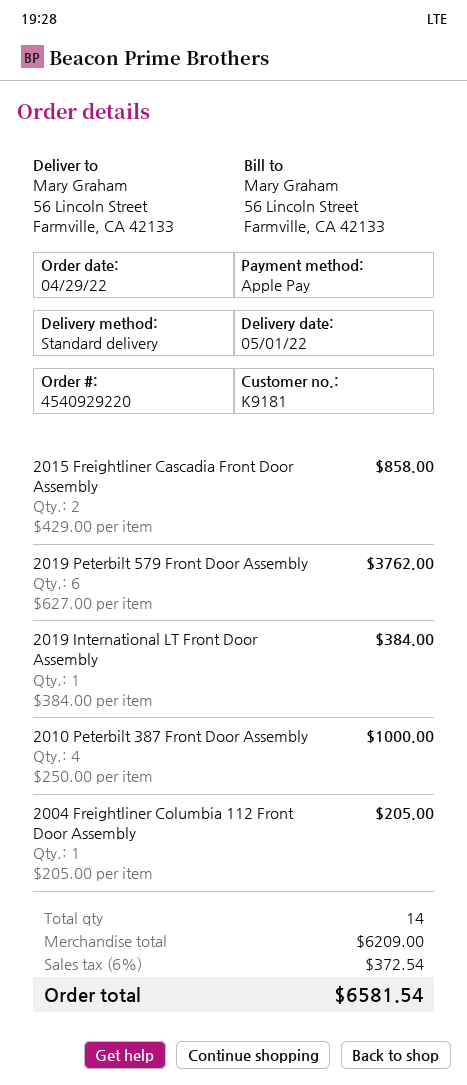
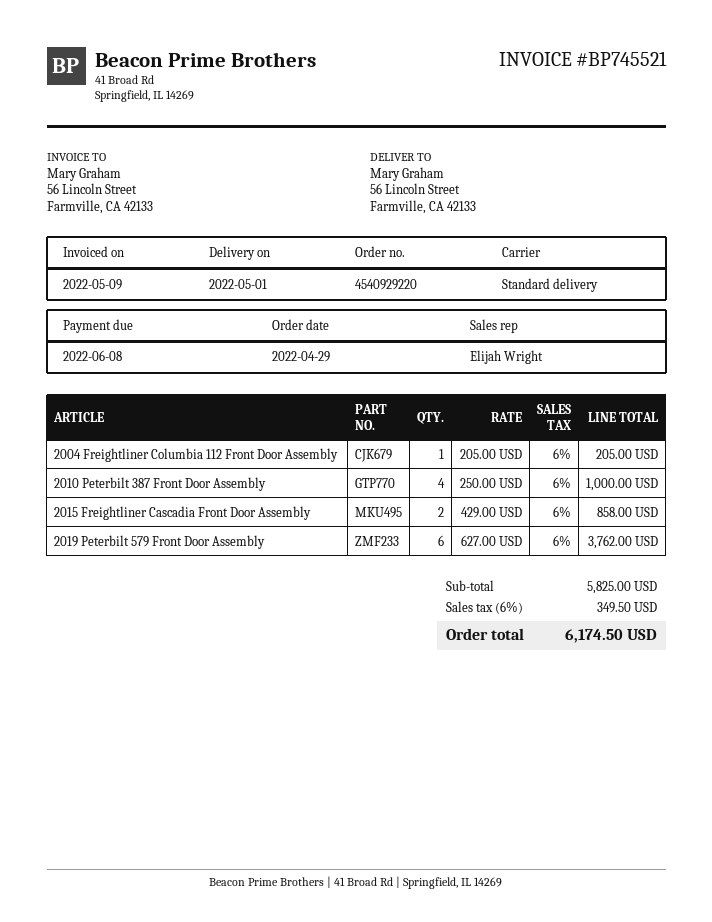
2019 International LT Front Door Assembly: 1 x 384.00 = 384.00 -> none
subtotal: 6209.00 -> 5825.00
tax: 6% = 372.54 -> 6% = 349.50
total: 6581.54 -> 6174.50

